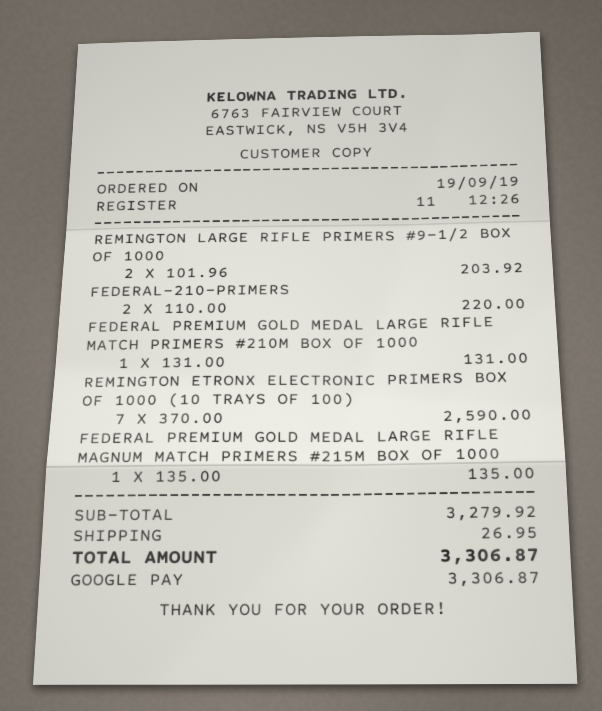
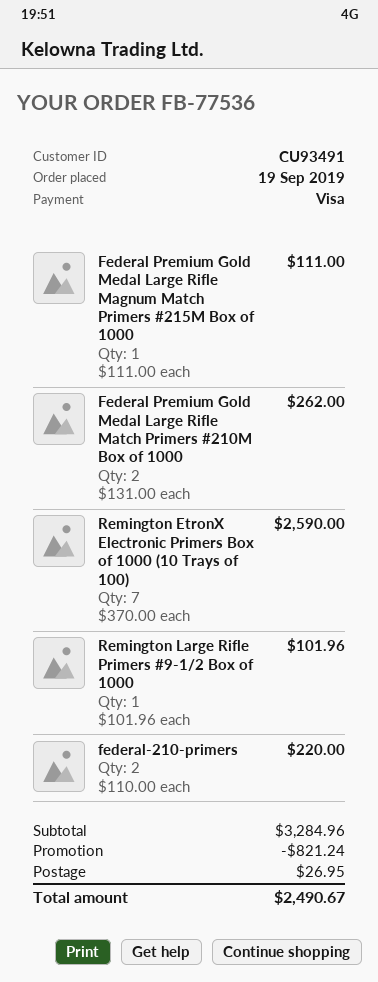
payment method: Google Pay -> Visa
REMINGTON LARGE RIFLE PRIMERS #9-1/2 BOX OF 1000: 2 x 101.96 = 203.92 -> 1 x 101.96 = 101.96
FEDERAL PREMIUM GOLD MEDAL LARGE RIFLE MATCH PRIMERS #210M BOX OF 1000: 1 x 131.00 = 131.00 -> 2 x 131.00 = 262.00
FEDERAL PREMIUM GOLD MEDAL LARGE RIFLE MAGNUM MATCH PRIMERS #215M BOX OF 1000: 1 x 135.00 = 135.00 -> 1 x 111.00 = 111.00
subtotal: 3279.92 -> 3284.96
discount: none -> 821.24
total: 3306.87 -> 2490.67

